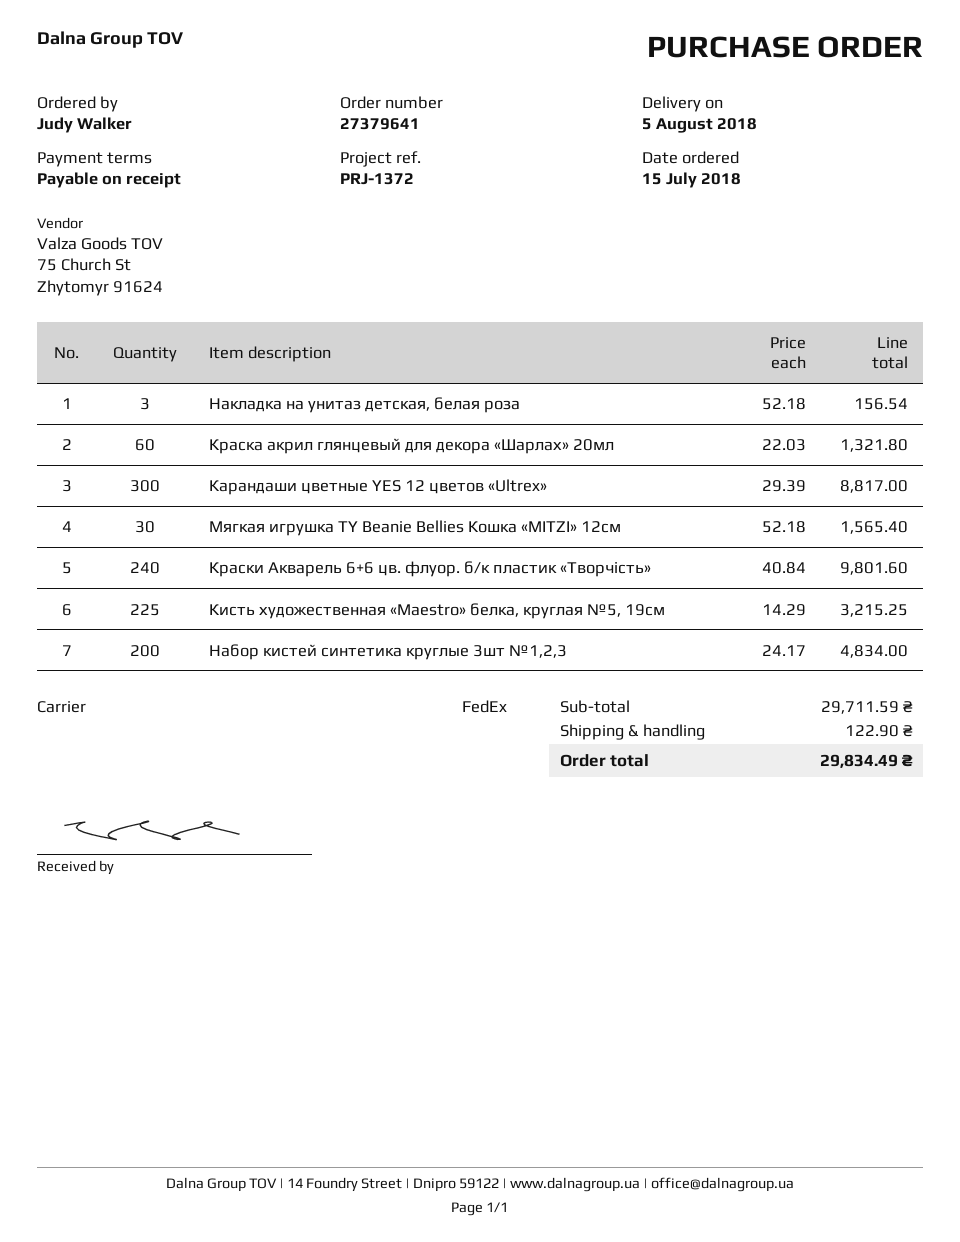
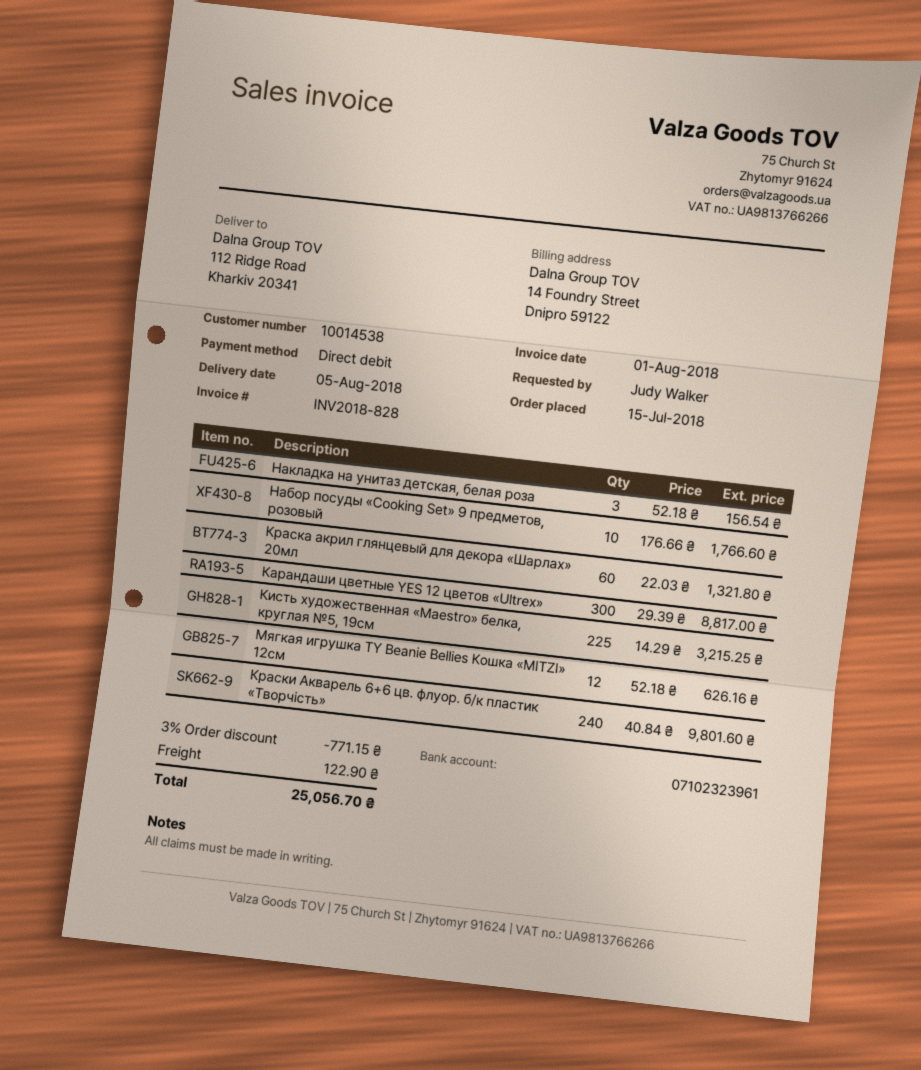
Мягкая игрушка TY Beanie Bellies Кошка «MITZI» 12см: 30 x 52.18 = 1565.40 -> 12 x 52.18 = 626.16
Набор кистей синтетика круглые 3шт №1,2,3: 200 x 24.17 = 4834.00 -> none
Набор посуды «Cooking Set» 9 предметов, розовый: none -> 10 x 176.66 = 1766.60
discount: none -> 3% = 771.15
total: 29834.49 -> 25056.70

